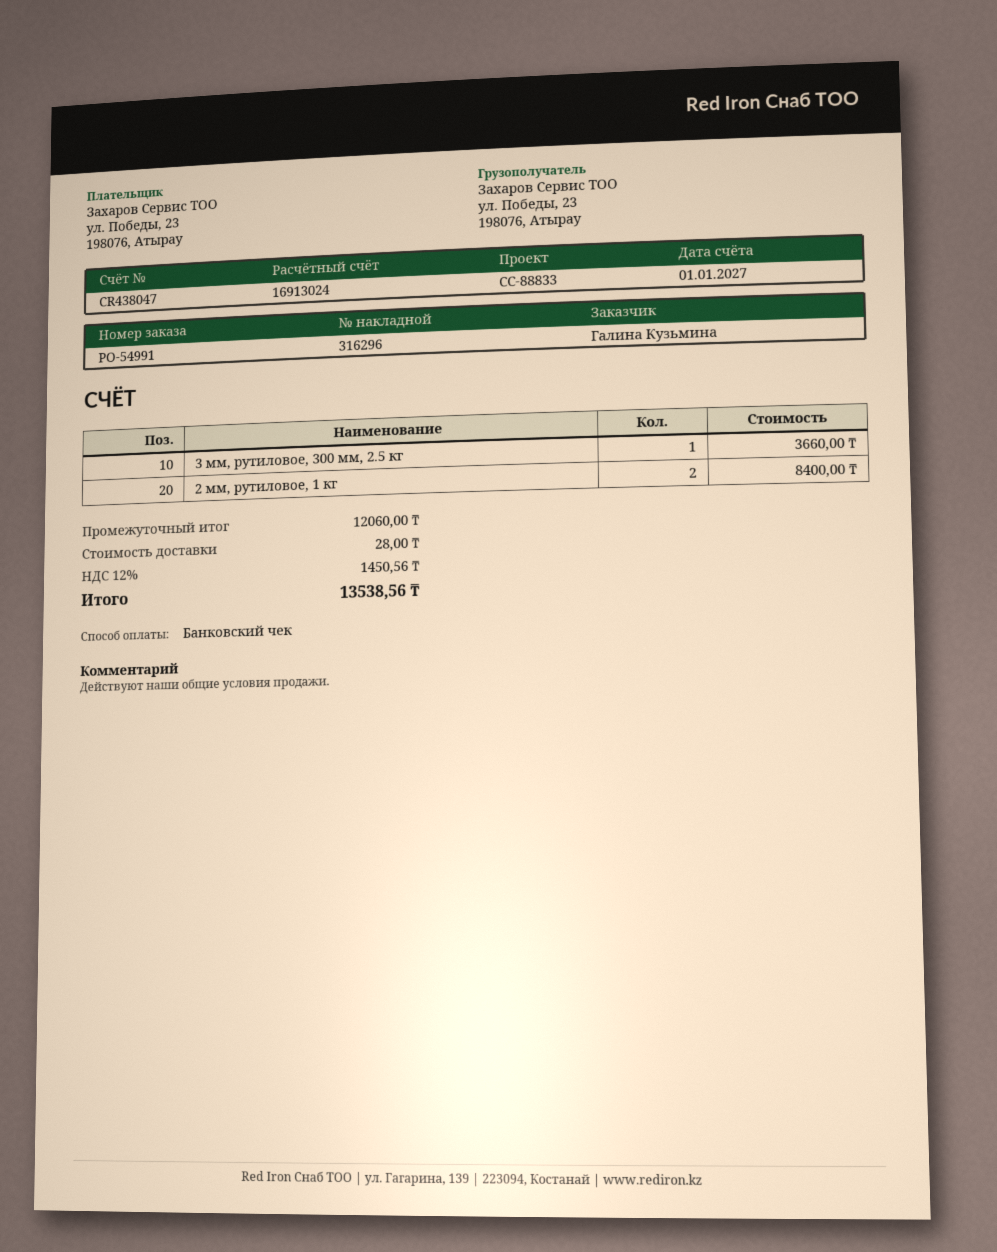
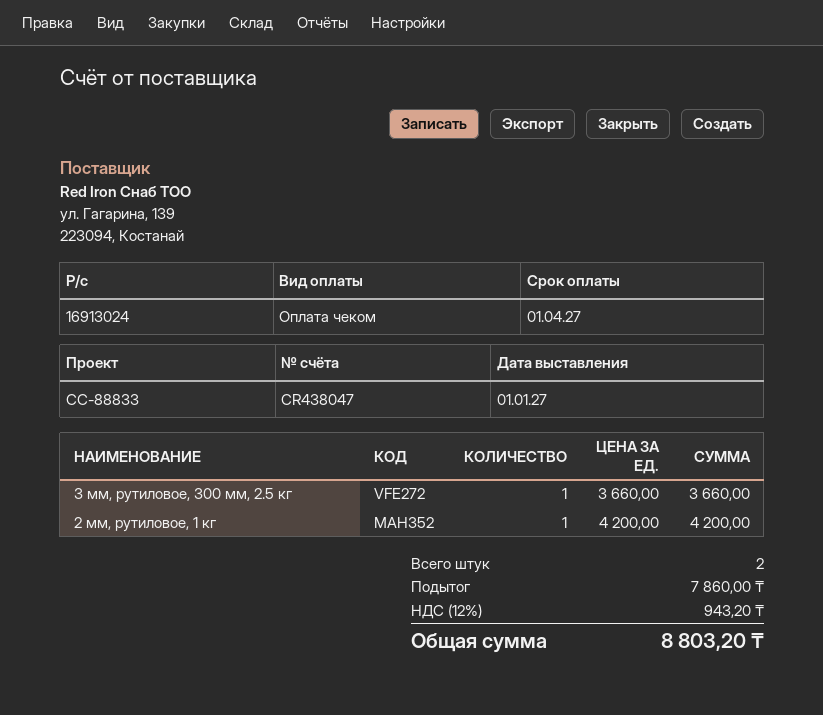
2 мм, рутиловое, 1 кг: 2 for 8400.00 -> 1 for 4200.00
subtotal: 12060.00 -> 7860.00
shipping: 28.00 -> none
tax: 12% = 1450.56 -> 12% = 943.20
total: 13538.56 -> 8803.20

